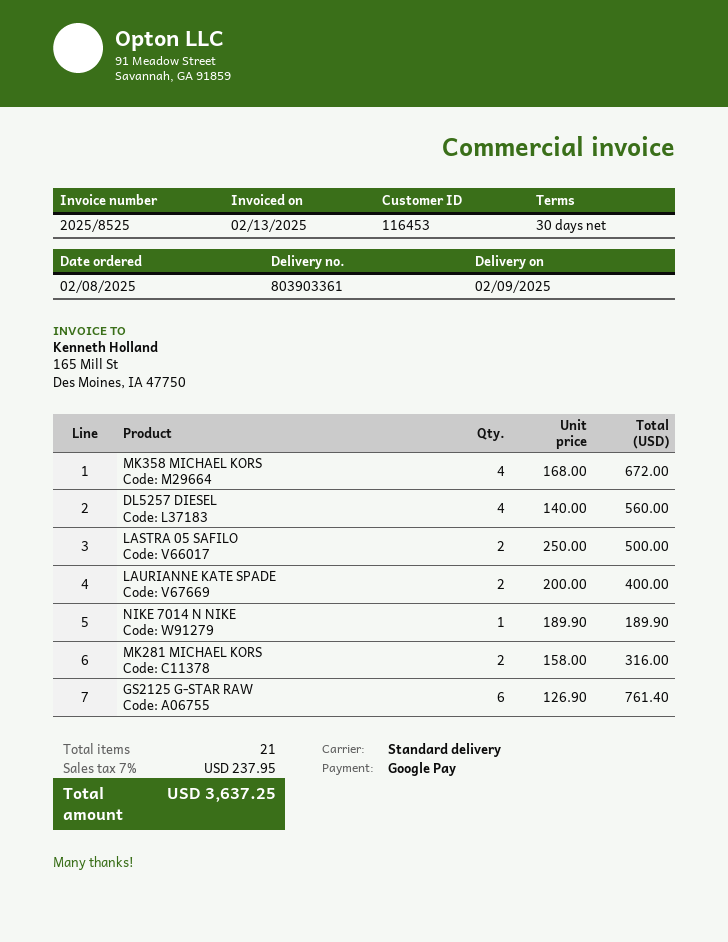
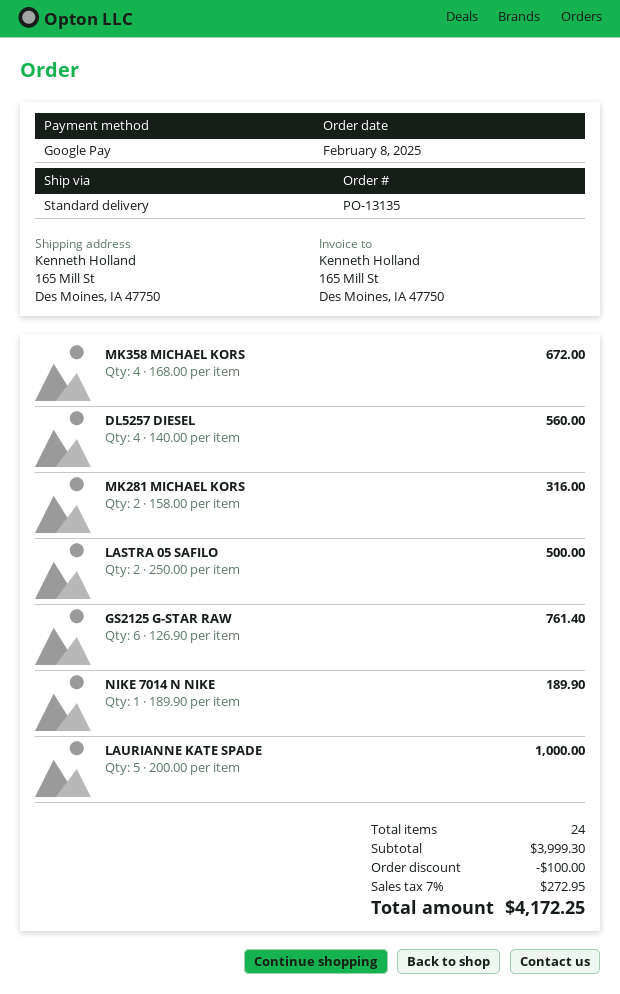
LAURIANNE KATE SPADE: 2 x 200.00 = 400.00 -> 5 x 200.00 = 1000.00
total quantity: 21 -> 24
discount: none -> 100.00
tax: 7% = 237.95 -> 7% = 272.95
total: 3637.25 -> 4172.25

